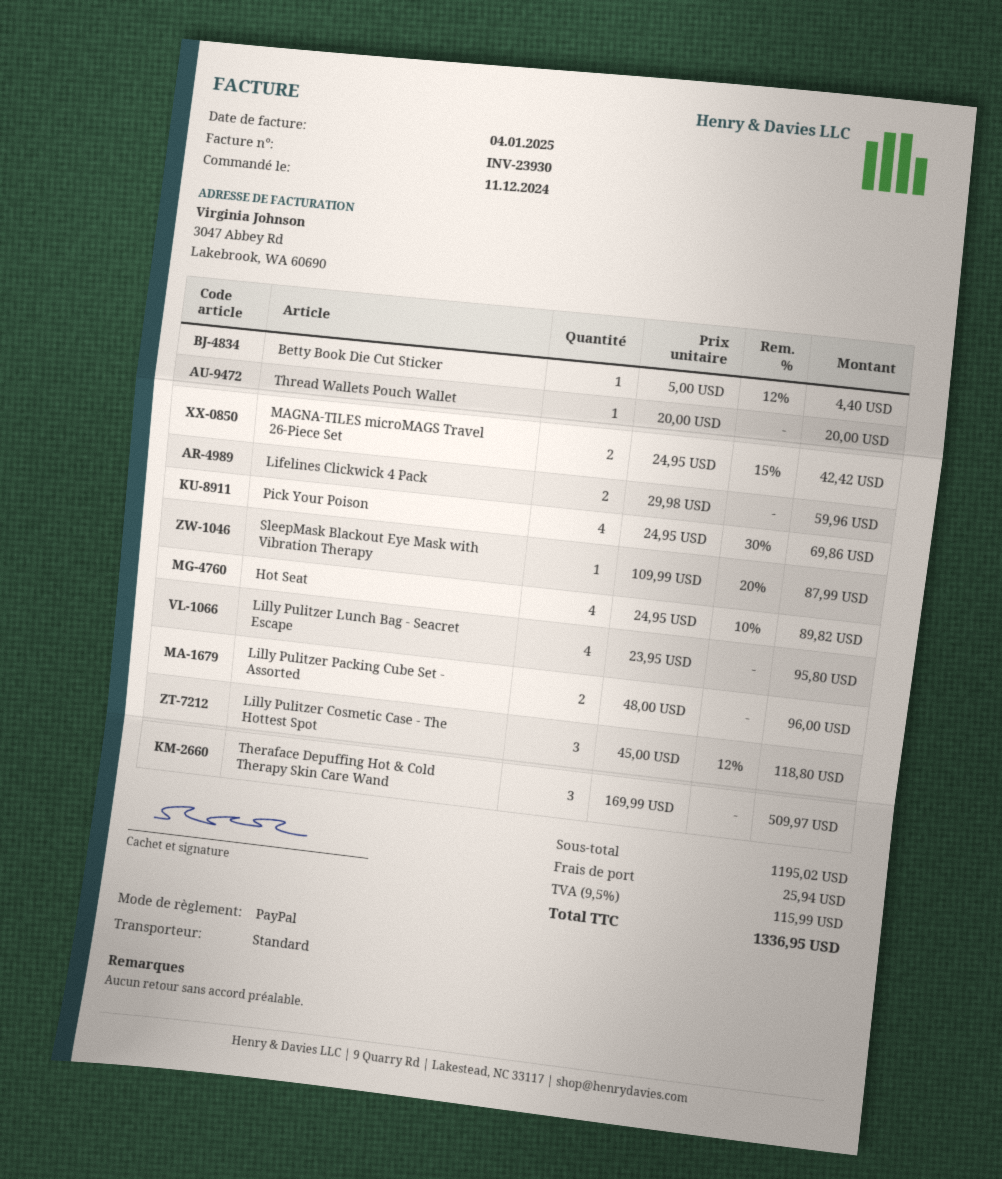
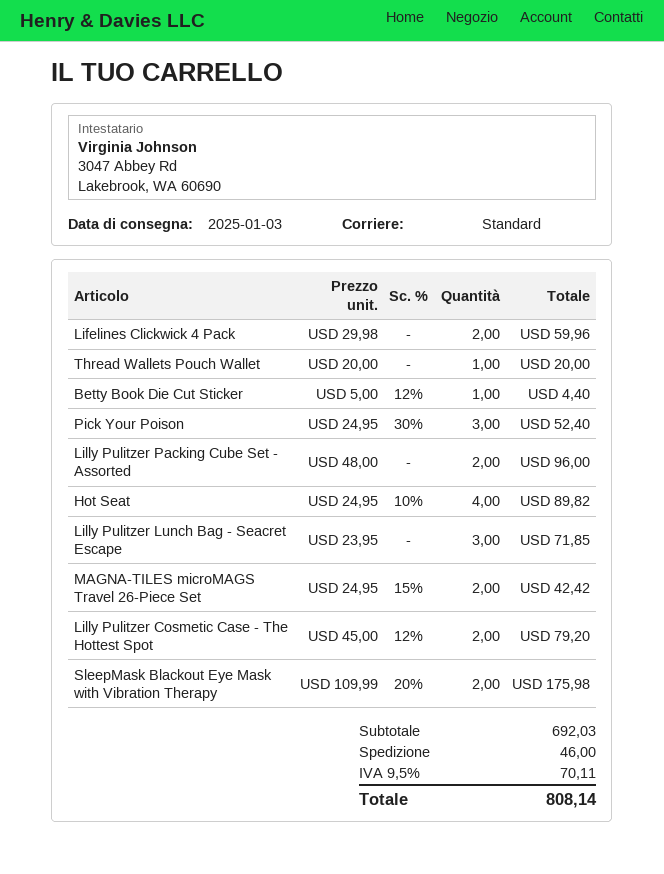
Pick Your Poison: 4 x 24.95 - 30% = 69.86 -> 3 x 24.95 - 30% = 52.40
SleepMask Blackout Eye Mask with Vibration Therapy: 1 x 109.99 - 20% = 87.99 -> 2 x 109.99 - 20% = 175.98
Lilly Pulitzer Lunch Bag - Seacret Escape: 4 x 23.95 = 95.80 -> 3 x 23.95 = 71.85
Lilly Pulitzer Cosmetic Case - The Hottest Spot: 3 x 45.00 - 12% = 118.80 -> 2 x 45.00 - 12% = 79.20
Theraface Depuffing Hot & Cold Therapy Skin Care Wand: 3 x 169.99 = 509.97 -> none
subtotal: 1195.02 -> 692.03
shipping: 25.94 -> 46.00
tax: 9.5% = 115.99 -> 9.5% = 70.11
total: 1336.95 -> 808.14

